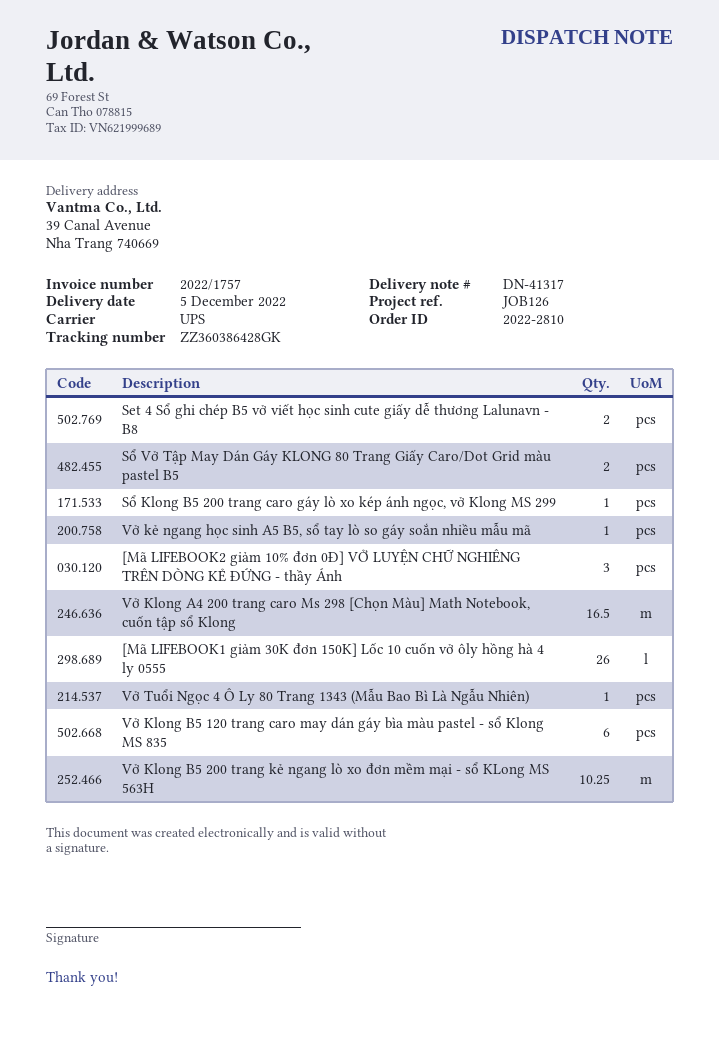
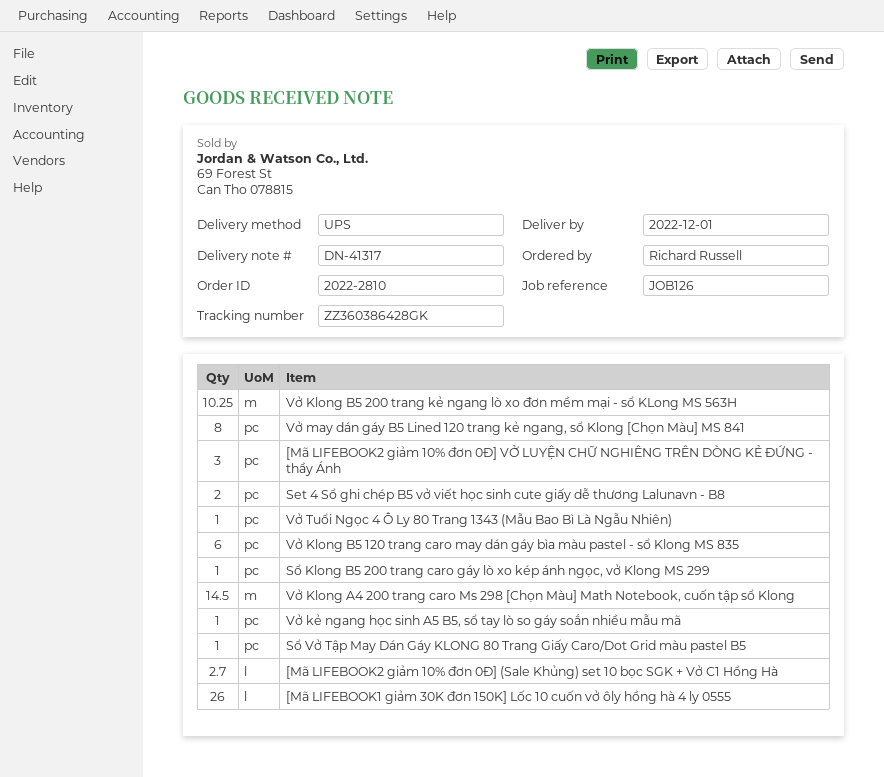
delivery date: 2022-12-05 -> 2022-12-01
Sổ Vở Tập May Dán Gáy KLONG 80 Trang Giấy Caro/Dot Grid màu pastel B5: 2 -> 1
Vở Klong A4 200 trang caro Ms 298 [Chọn Màu] Math Notebook, cuốn tập sổ Klong: 16.5 -> 14.5
Vở may dán gáy B5 Lined 120 trang kẻ ngang, sổ Klong [Chọn Màu] MS 841: none -> 8
[Mã LIFEBOOK2 giảm 10% đơn 0Đ] (Sale Khủng) set 10 bọc SGK + Vở C1 Hồng Hà: none -> 2.7

